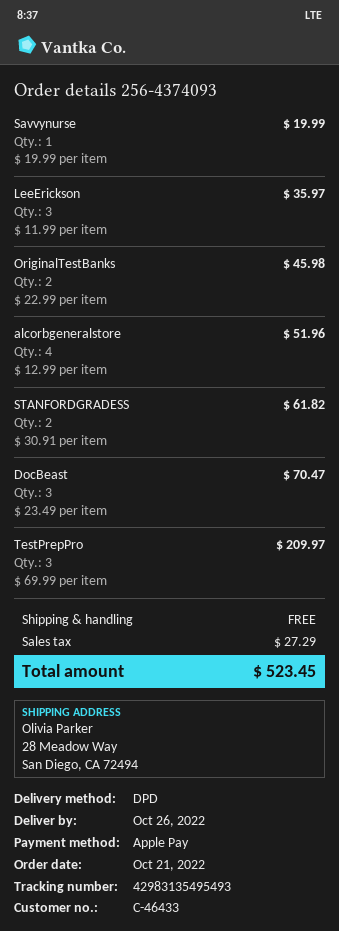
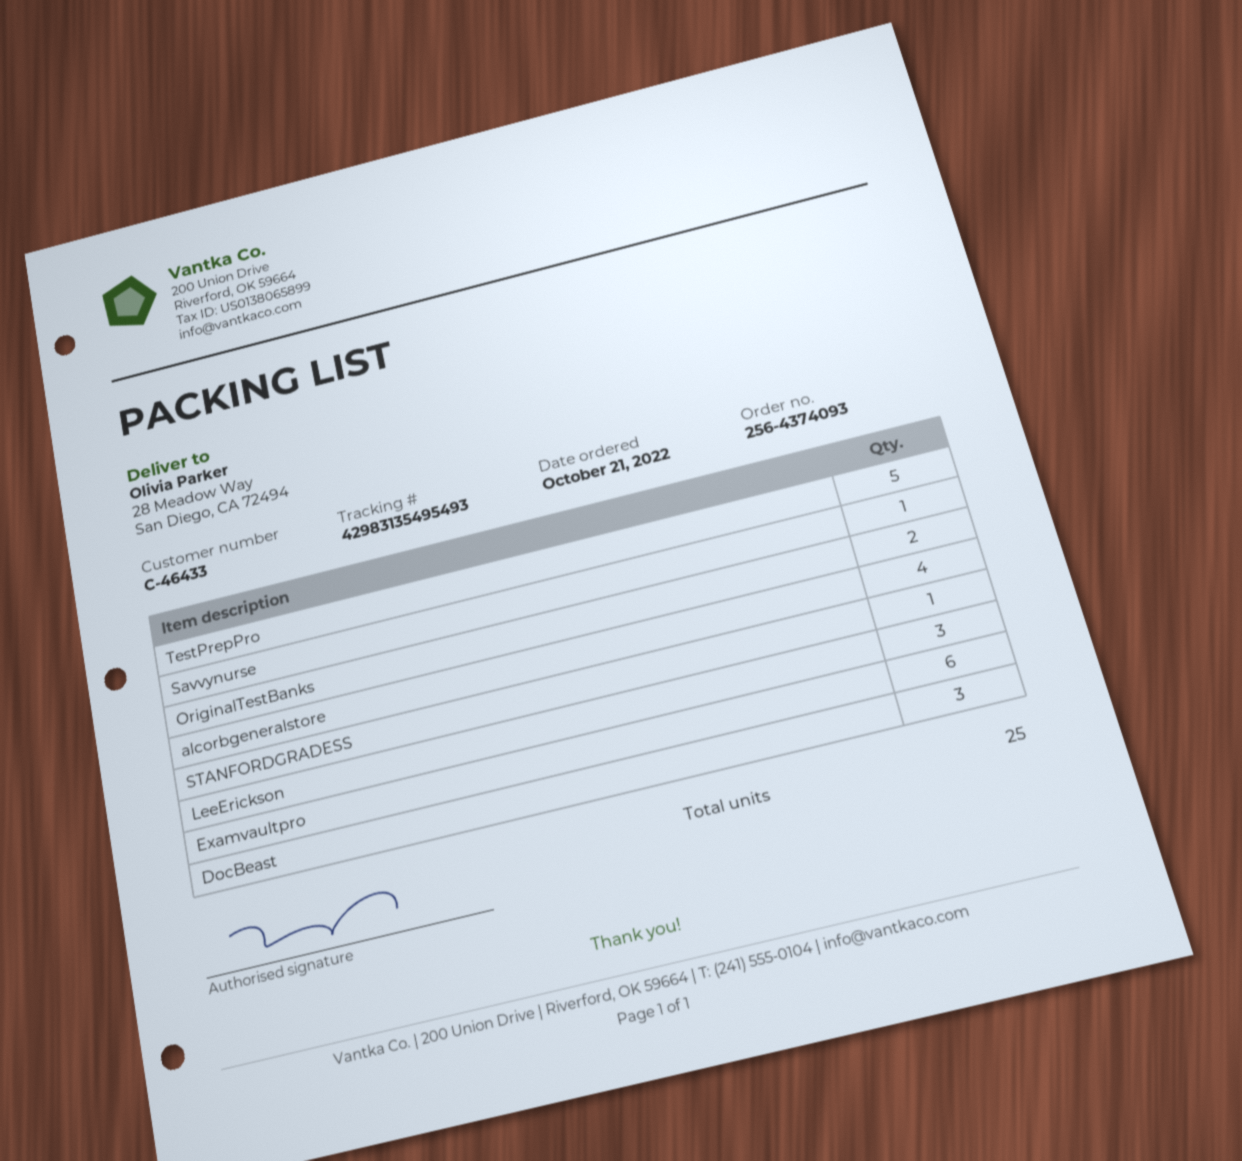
STANFORDGRADESS: 2 -> 1
TestPrepPro: 3 -> 5
Examvaultpro: none -> 6

